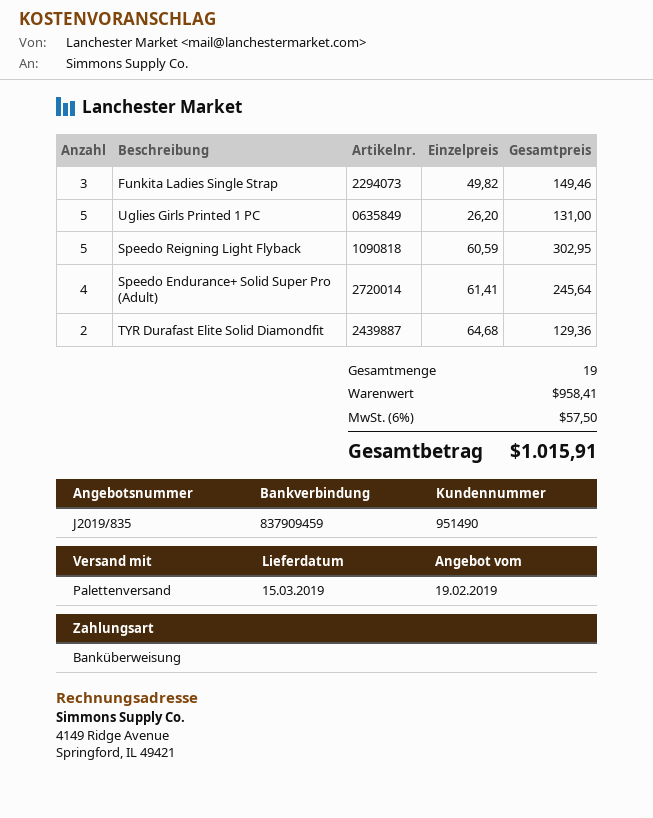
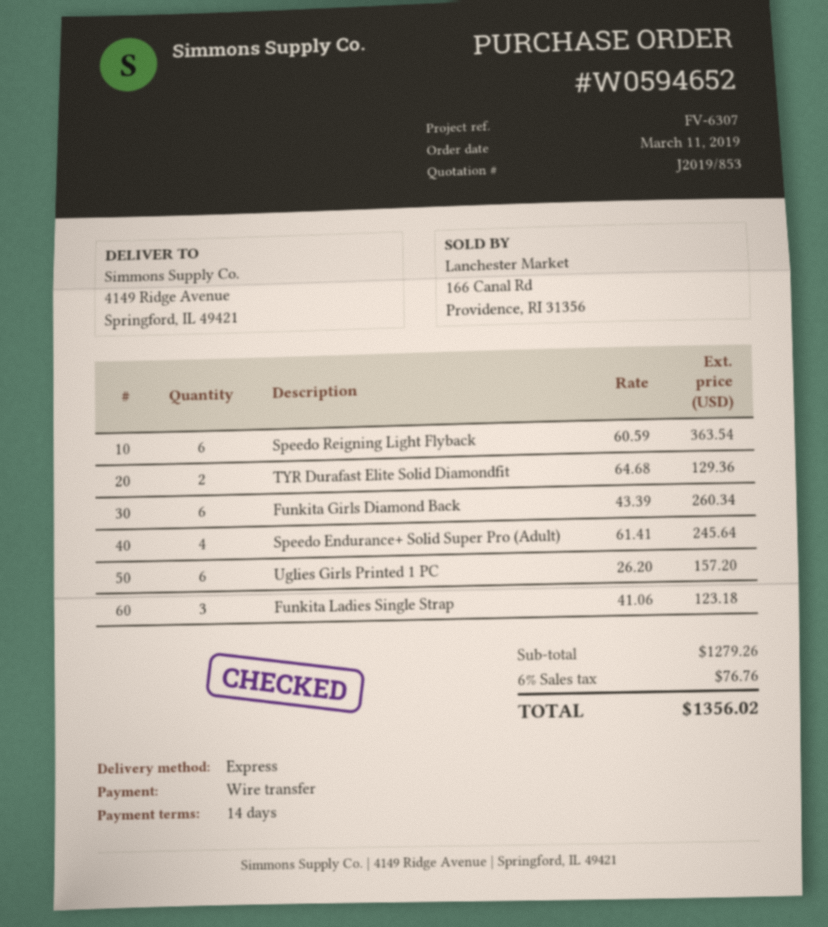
quote number: J2019/835 -> J2019/853
shipping method: pallet freight -> express
Funkita Ladies Single Strap: 3 x 49.82 = 149.46 -> 3 x 41.06 = 123.18
Uglies Girls Printed 1 PC: 5 x 26.20 = 131.00 -> 6 x 26.20 = 157.20
Speedo Reigning Light Flyback: 5 x 60.59 = 302.95 -> 6 x 60.59 = 363.54
Funkita Girls Diamond Back: none -> 6 x 43.39 = 260.34
subtotal: 958.41 -> 1279.26
tax: 6% = 57.50 -> 6% = 76.76
total: 1015.91 -> 1356.02

